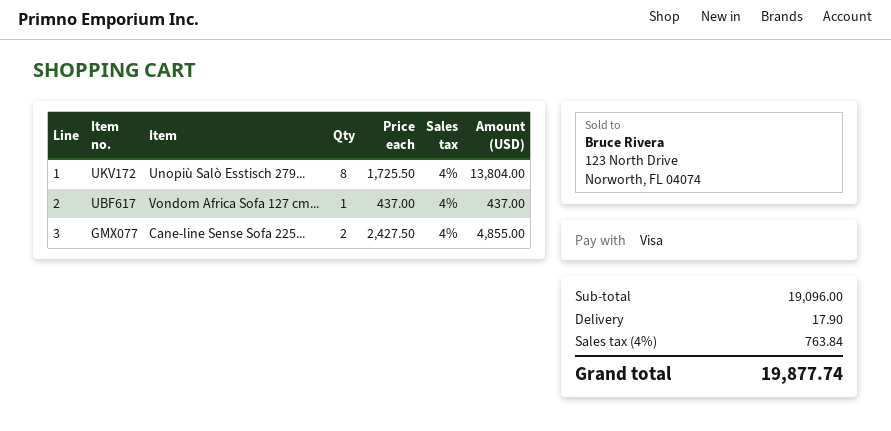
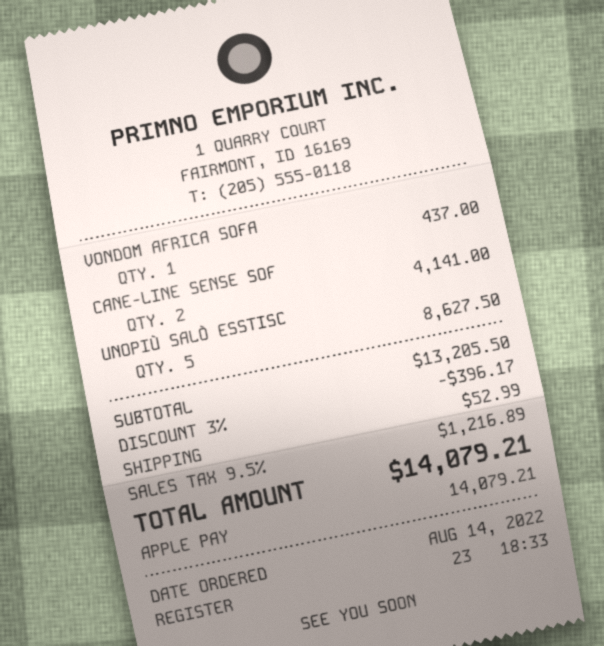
payment method: Visa -> Apple Pay
Unopiù Salò Esstisch 279...: 8 for 13804.00 -> 5 for 8627.50
Cane-line Sense Sofa 225...: 2 for 4855.00 -> 2 for 4141.00
subtotal: 19096.00 -> 13205.50
discount: none -> 3% = 396.17
shipping: 17.90 -> 52.99
tax: 4% = 763.84 -> 9.5% = 1216.89
total: 19877.74 -> 14079.21

